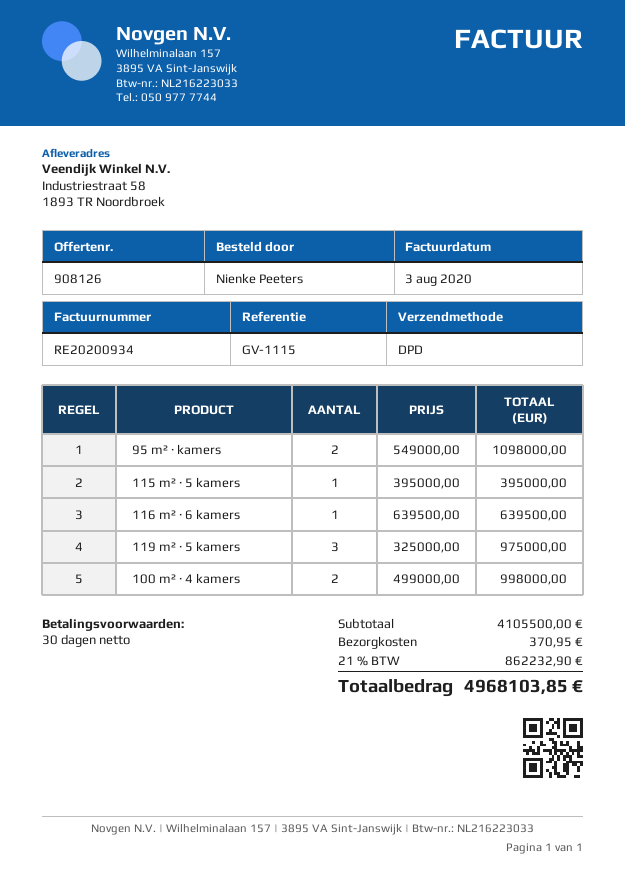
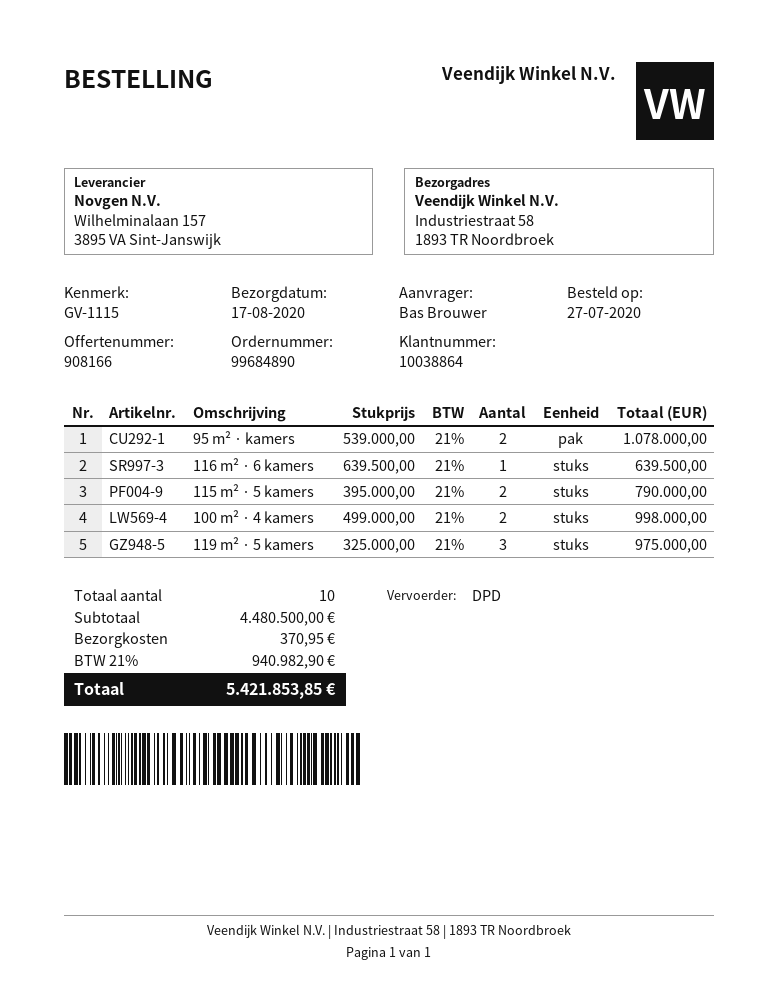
quote number: 908126 -> 908166
ordered by: Nienke Peeters -> Bas Brouwer
95 m² · kamers: 2 x 549000.00 = 1098000.00 -> 2 x 539000.00 = 1078000.00
115 m² · 5 kamers: 1 x 395000.00 = 395000.00 -> 2 x 395000.00 = 790000.00
subtotal: 4105500.00 -> 4480500.00
tax: 21% = 862232.90 -> 21% = 940982.90
total: 4968103.85 -> 5421853.85

